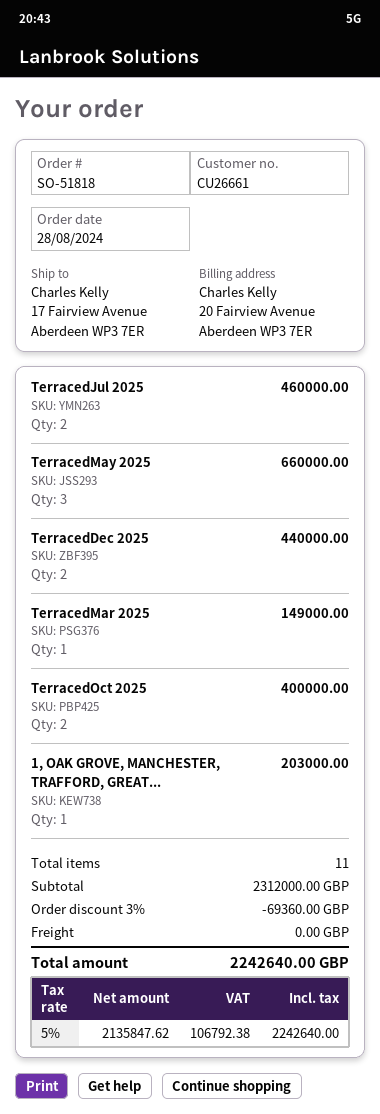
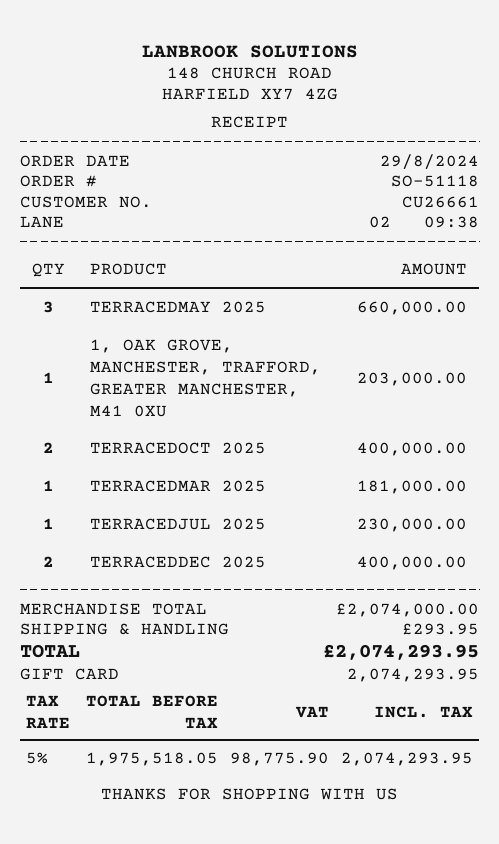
order number: SO-51818 -> SO-51118
order date: 2024-08-28 -> 2024-08-29
TerracedJul 2025: 2 for 460000.00 -> 1 for 230000.00
TerracedDec 2025: 2 for 440000.00 -> 2 for 400000.00
TerracedMar 2025: 1 for 149000.00 -> 1 for 181000.00
subtotal: 2312000.00 -> 2074000.00
discount: 3% = 69360.00 -> none
shipping: 0.00 -> 293.95
net: 2135847.62 -> 1975518.05
tax: 5% = 106792.38 -> 5% = 98775.90
total: 2242640.00 -> 2074293.95

